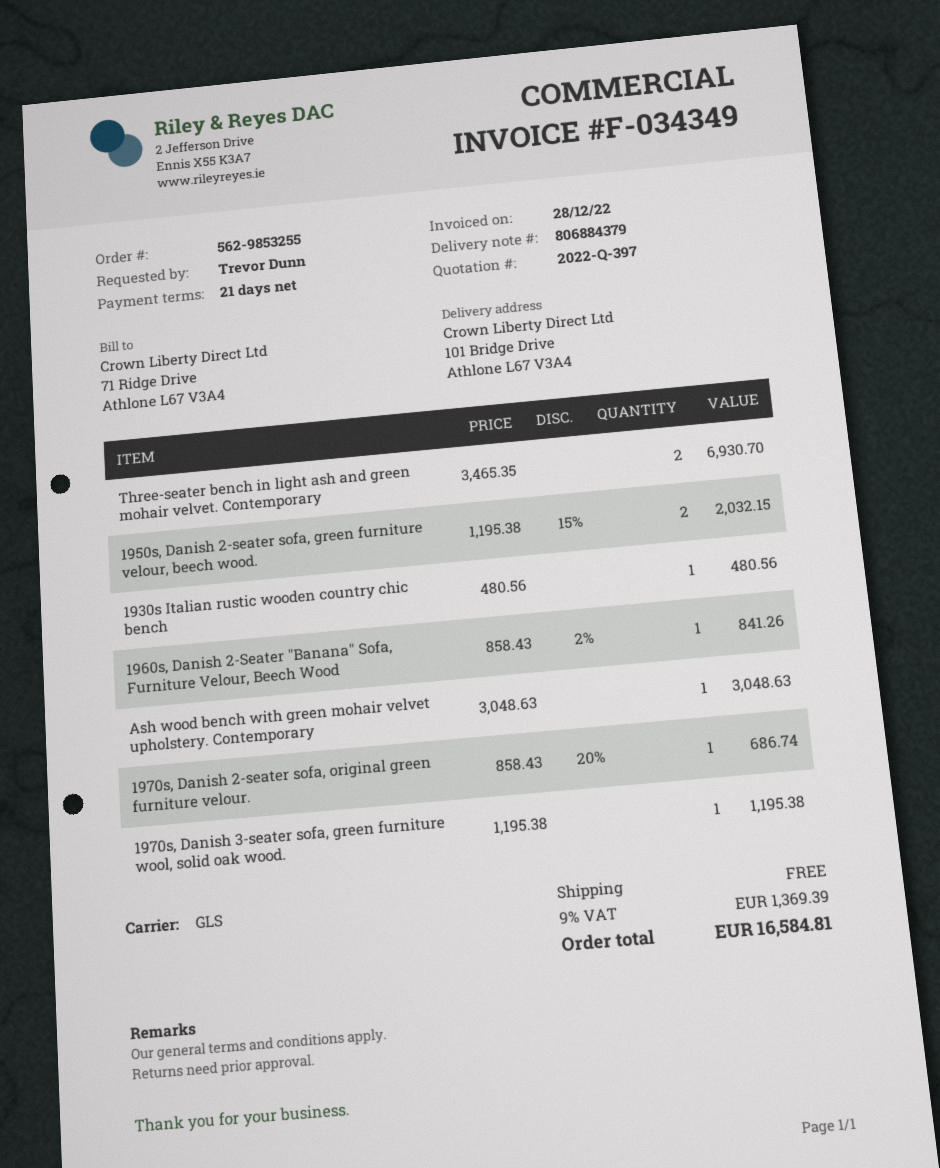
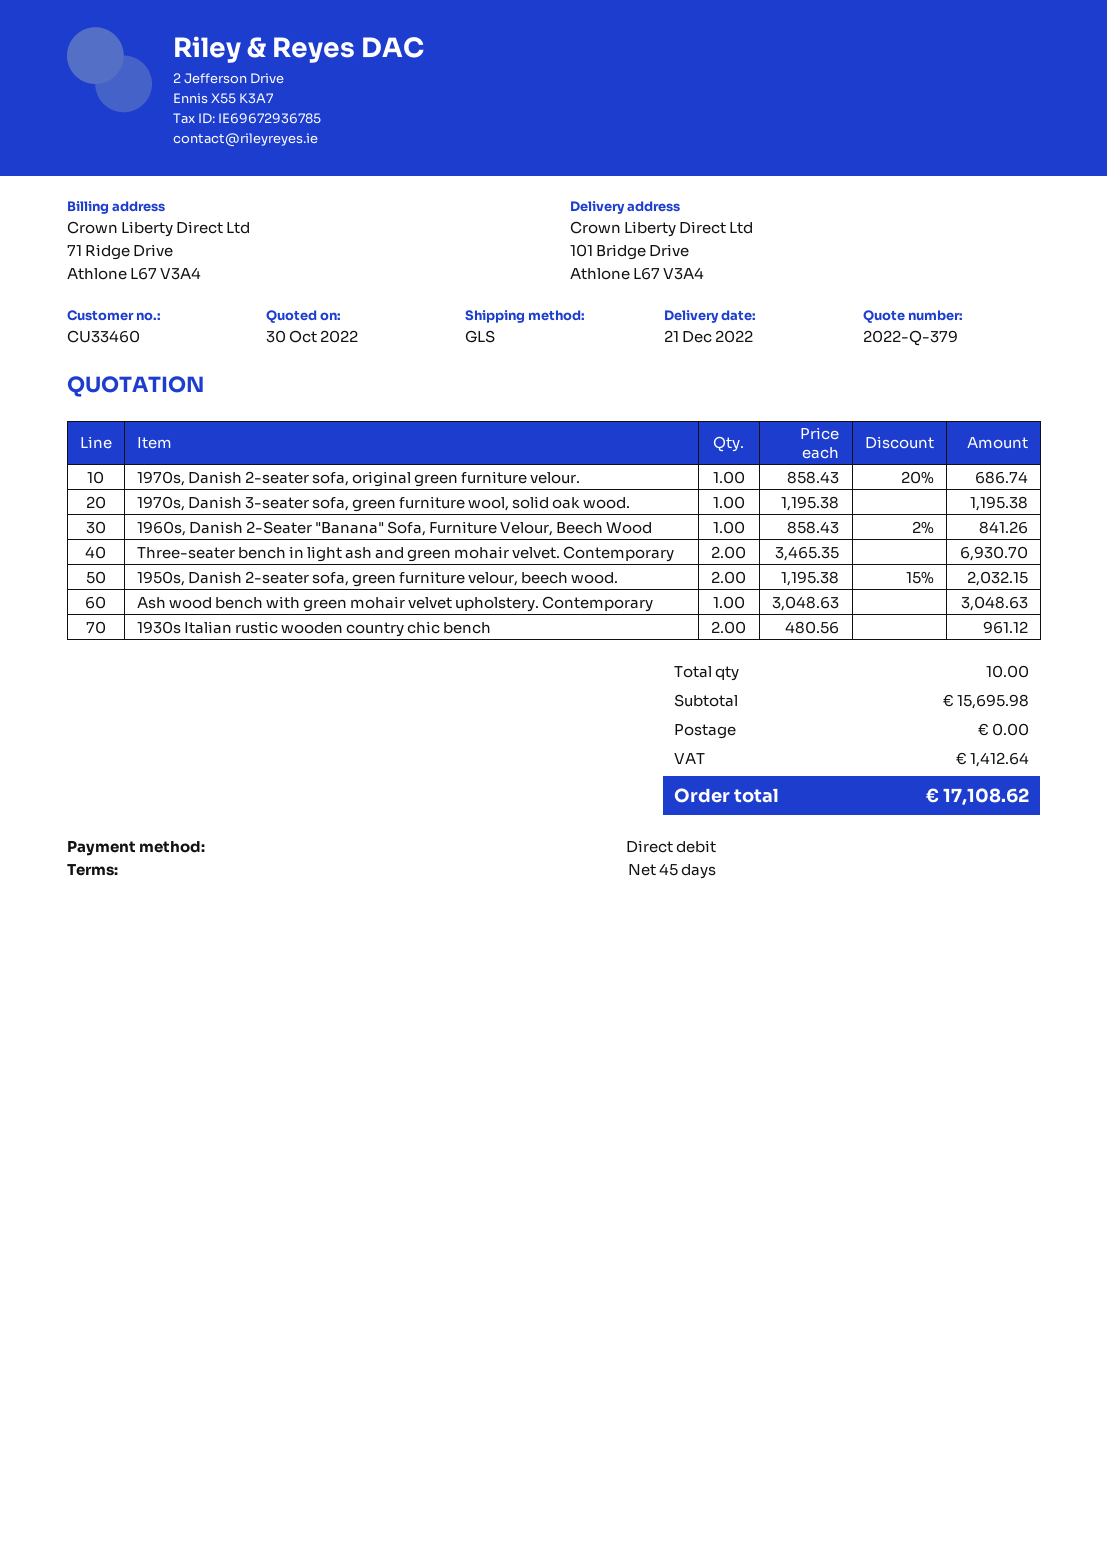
quote number: 2022-Q-397 -> 2022-Q-379
payment terms: 21 days -> 45 days
1930s Italian rustic wooden country chic bench: 1 x 480.56 = 480.56 -> 2 x 480.56 = 961.12
tax: 1369.39 -> 1412.64
total: 16584.81 -> 17108.62

